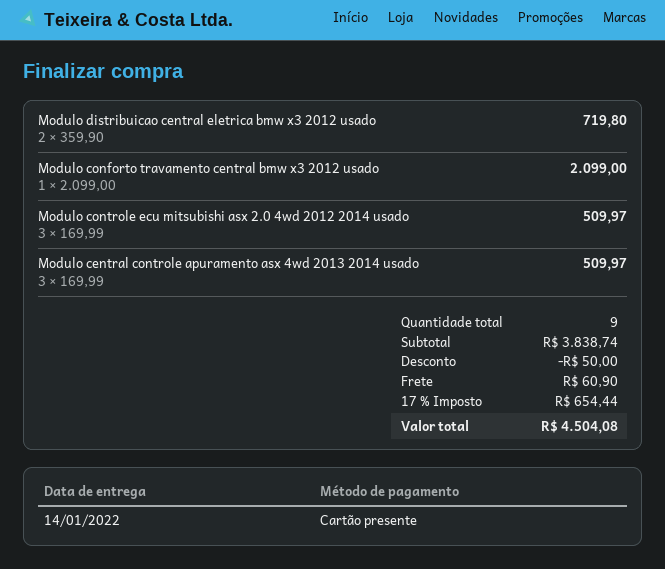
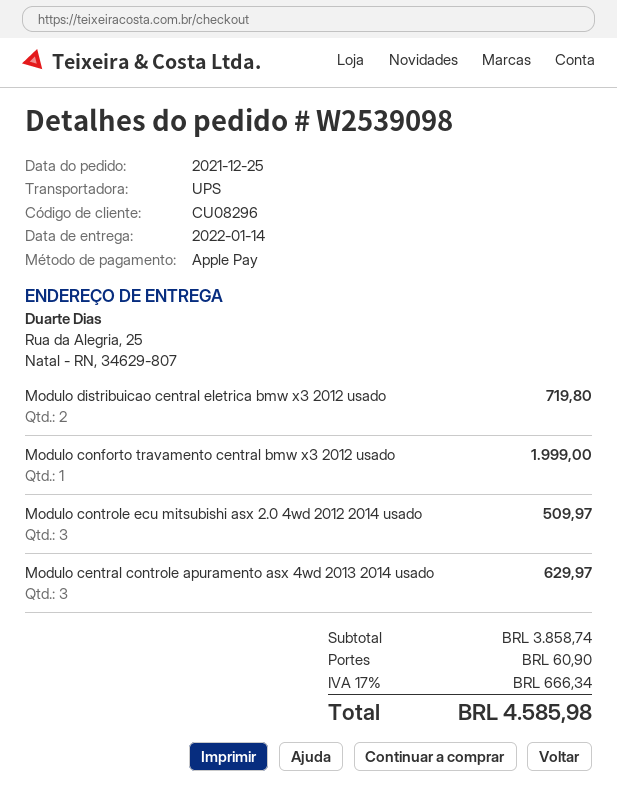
payment method: gift card -> Apple Pay
Modulo conforto travamento central bmw x3 2012 usado: 1 for 2099.00 -> 1 for 1999.00
Modulo central controle apuramento asx 4wd 2013 2014 usado: 3 for 509.97 -> 3 for 629.97
subtotal: 3838.74 -> 3858.74
discount: 50.00 -> none
tax: 17% = 654.44 -> 17% = 666.34
total: 4504.08 -> 4585.98

